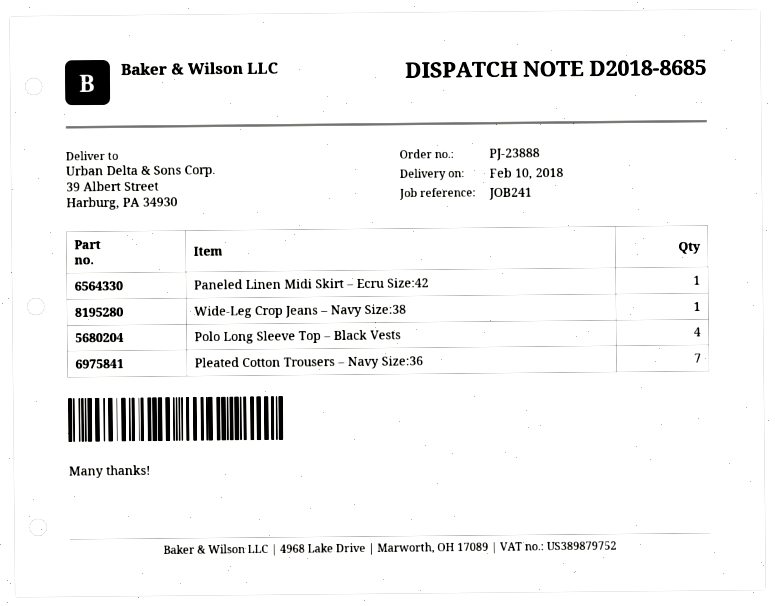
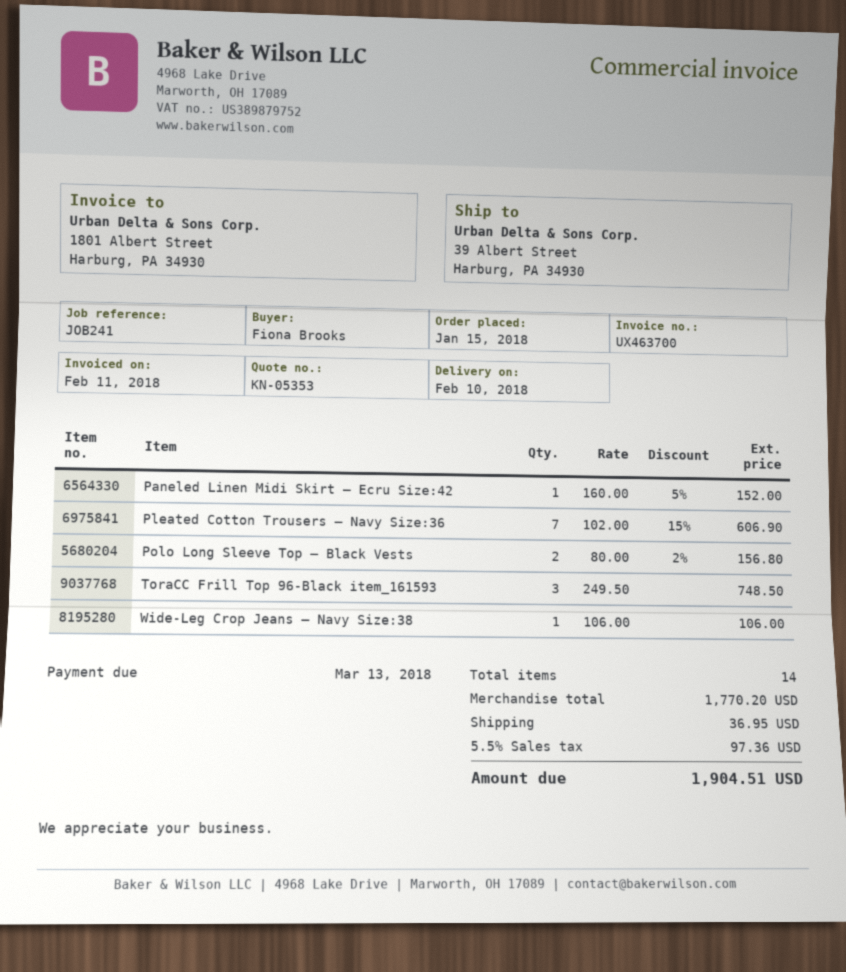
Polo Long Sleeve Top – Black Vests: 4 -> 2
ToraCC Frill Top 96-Black item_161593: none -> 3

